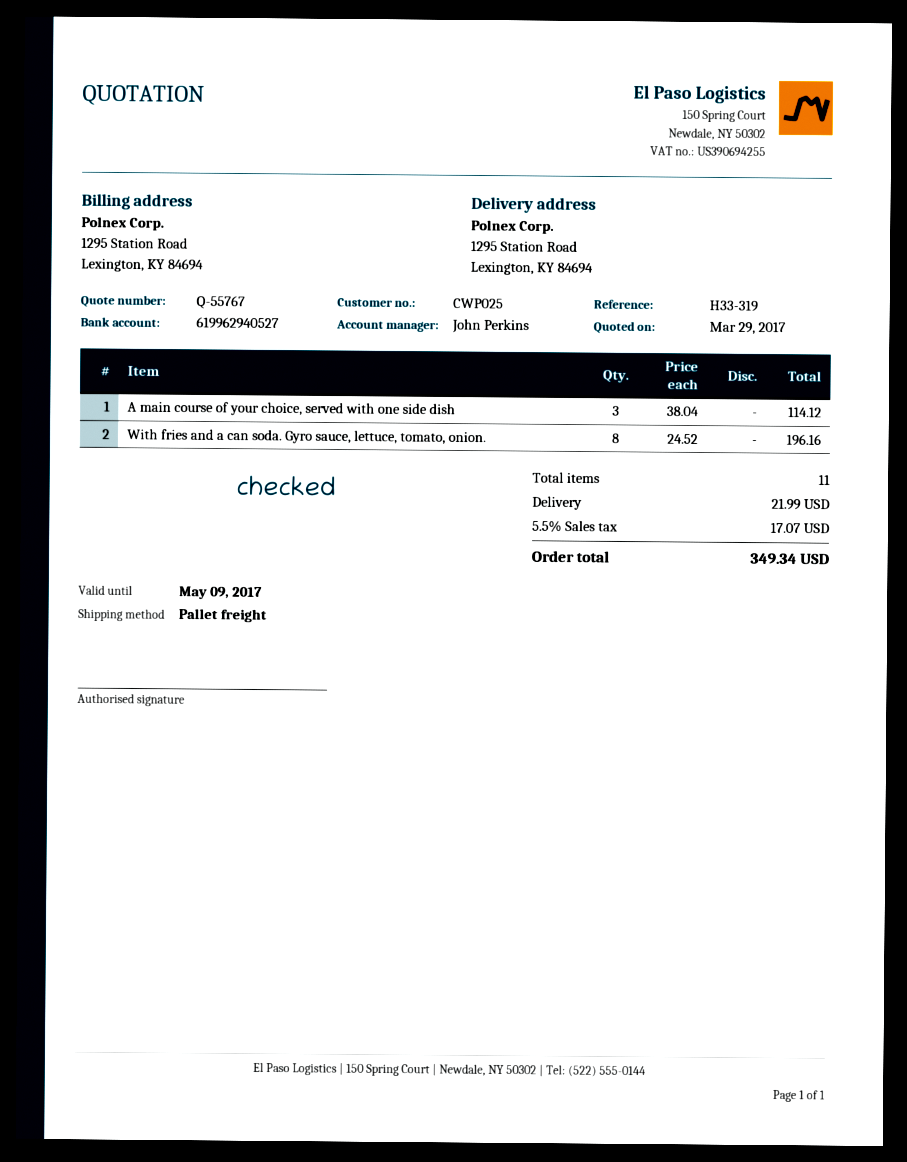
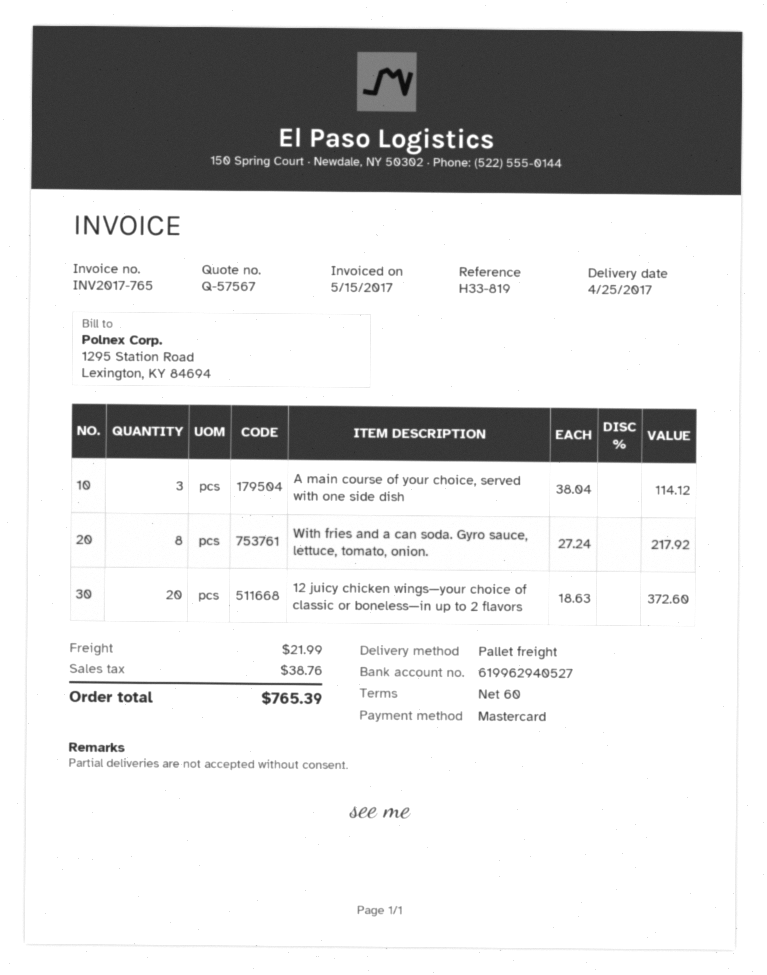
quote number: Q-55767 -> Q-57567
reference: H33-319 -> H33-819
With fries and a can soda. Gyro sauce, lettuce, tomato, onion.: 8 x 24.52 = 196.16 -> 8 x 27.24 = 217.92
12 juicy chicken wings—your choice of classic or boneless—in up to 2 flavors: none -> 20 x 18.63 = 372.60
tax: 17.07 -> 38.76
total: 349.34 -> 765.39

